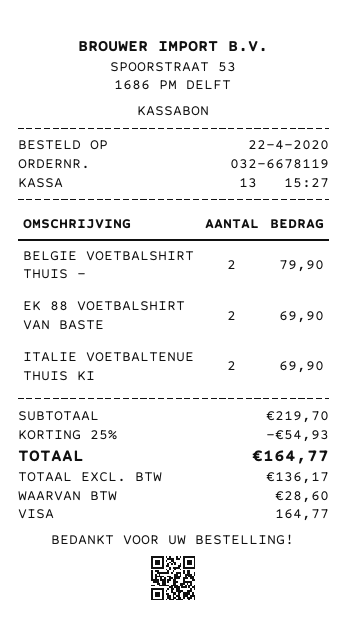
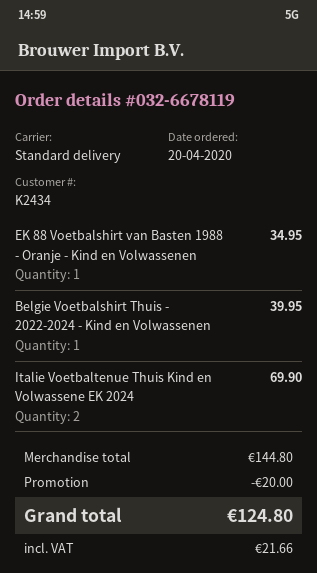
order date: 2020-04-22 -> 2020-04-20
BELGIE VOETBALSHIRT THUIS -: 2 for 79.90 -> 1 for 39.95
EK 88 VOETBALSHIRT VAN BASTE: 2 for 69.90 -> 1 for 34.95
subtotal: 219.70 -> 144.80
discount: 54.93 -> 20.00
tax: 28.60 -> 21.66
total: 164.77 -> 124.80

